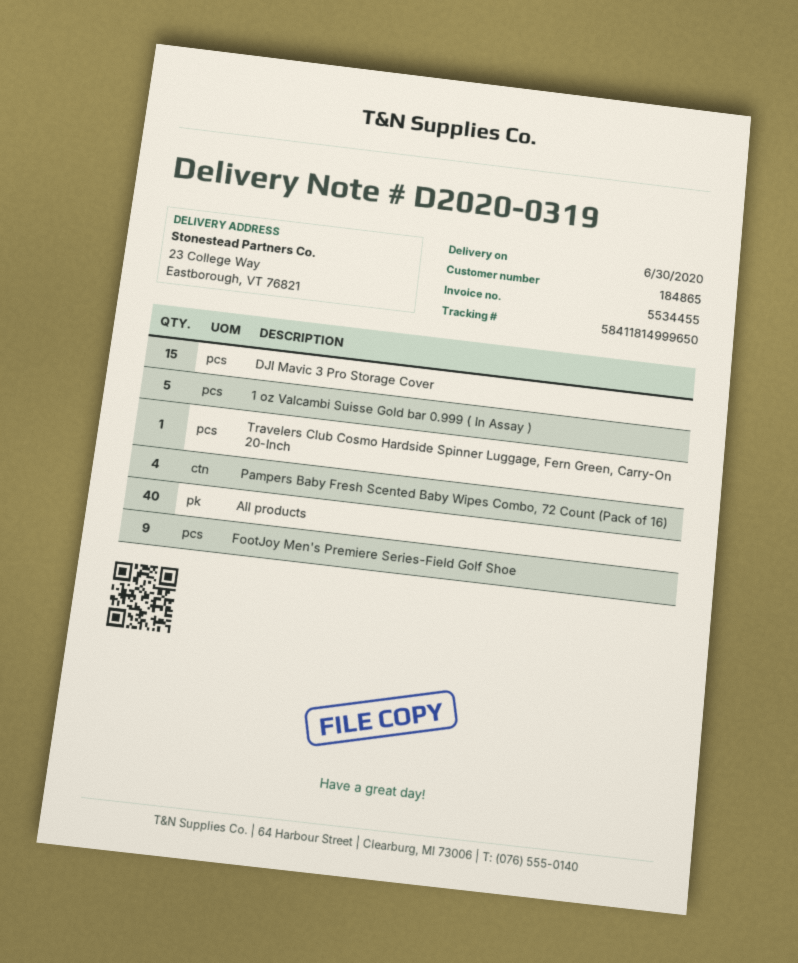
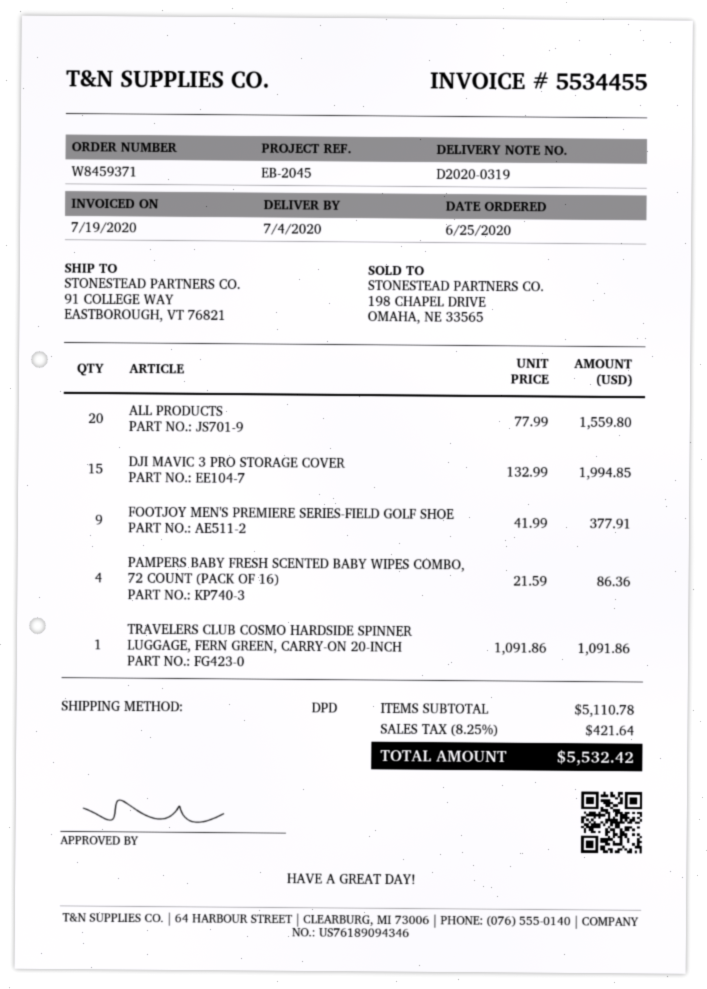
delivery date: 2020-06-30 -> 2020-07-04
ship to: 23 College Way, Eastborough, VT 76821 -> 91 COLLEGE WAY, EASTBOROUGH, VT 76821
1 oz Valcambi Suisse Gold bar 0.999 ( In Assay ): 5 -> none
All products: 40 -> 20

